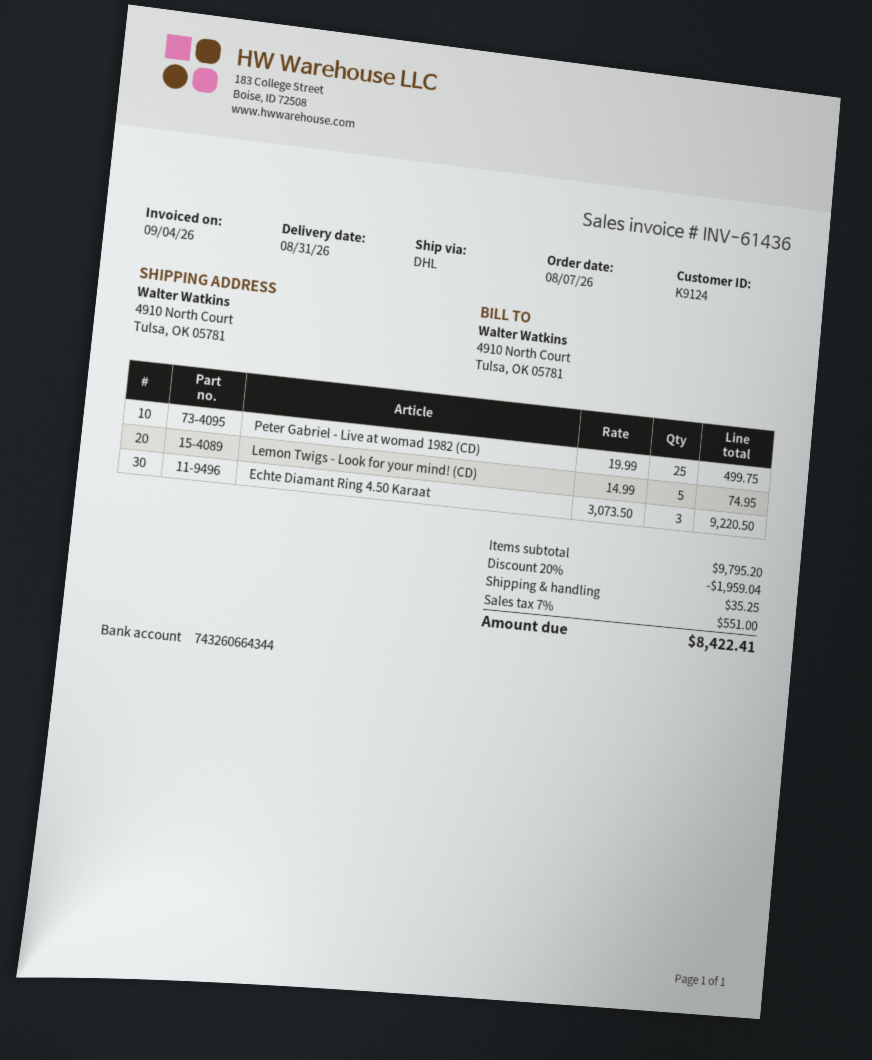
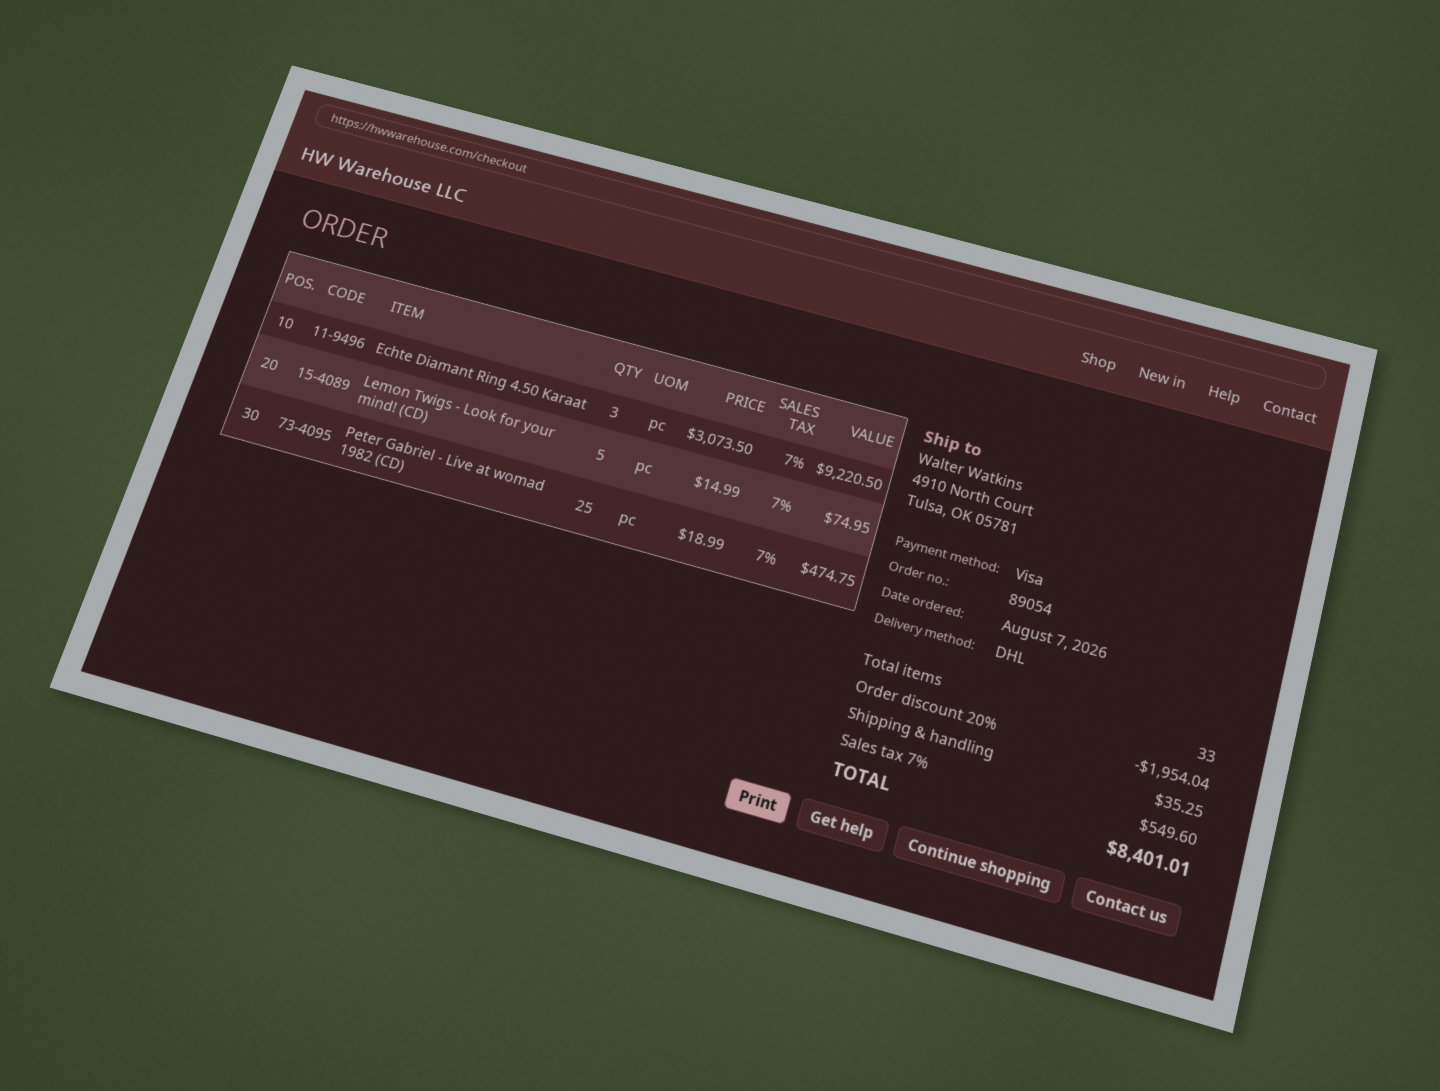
Peter Gabriel - Live at womad 1982 (CD): 25 x 19.99 = 499.75 -> 25 x 18.99 = 474.75
discount: 20% = 1959.04 -> 20% = 1954.04
tax: 7% = 551.00 -> 7% = 549.60
total: 8422.41 -> 8401.01

